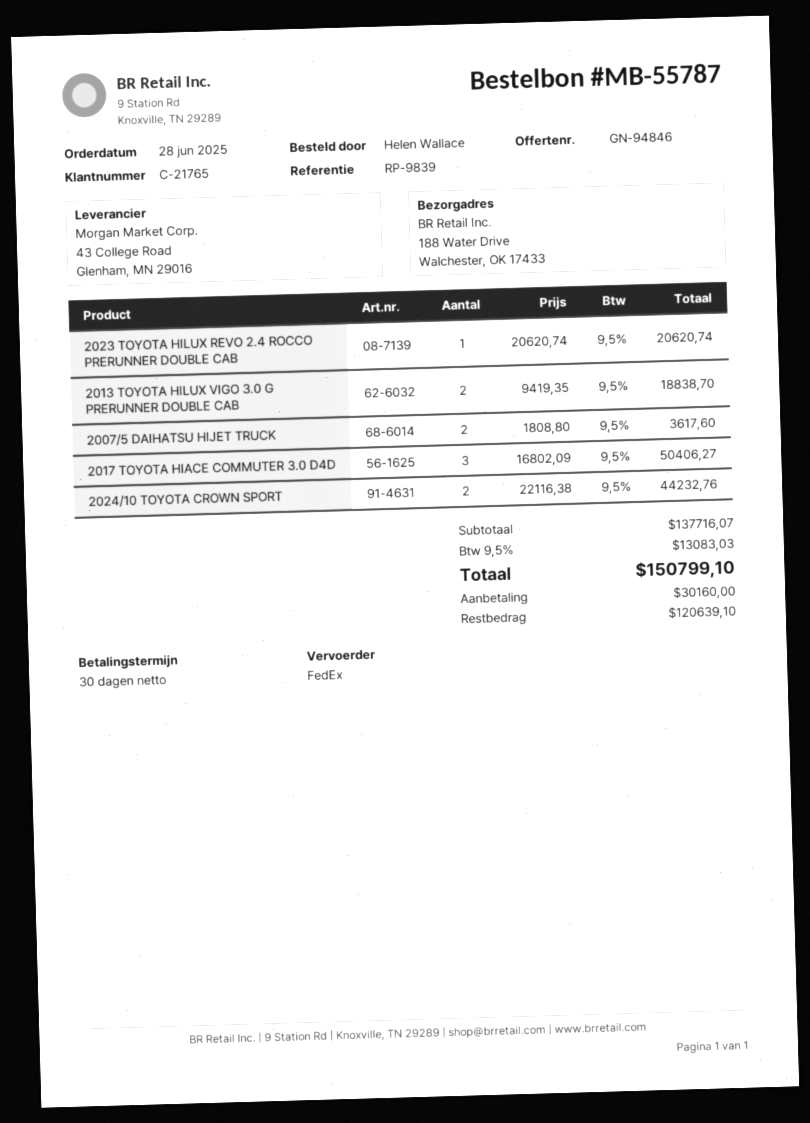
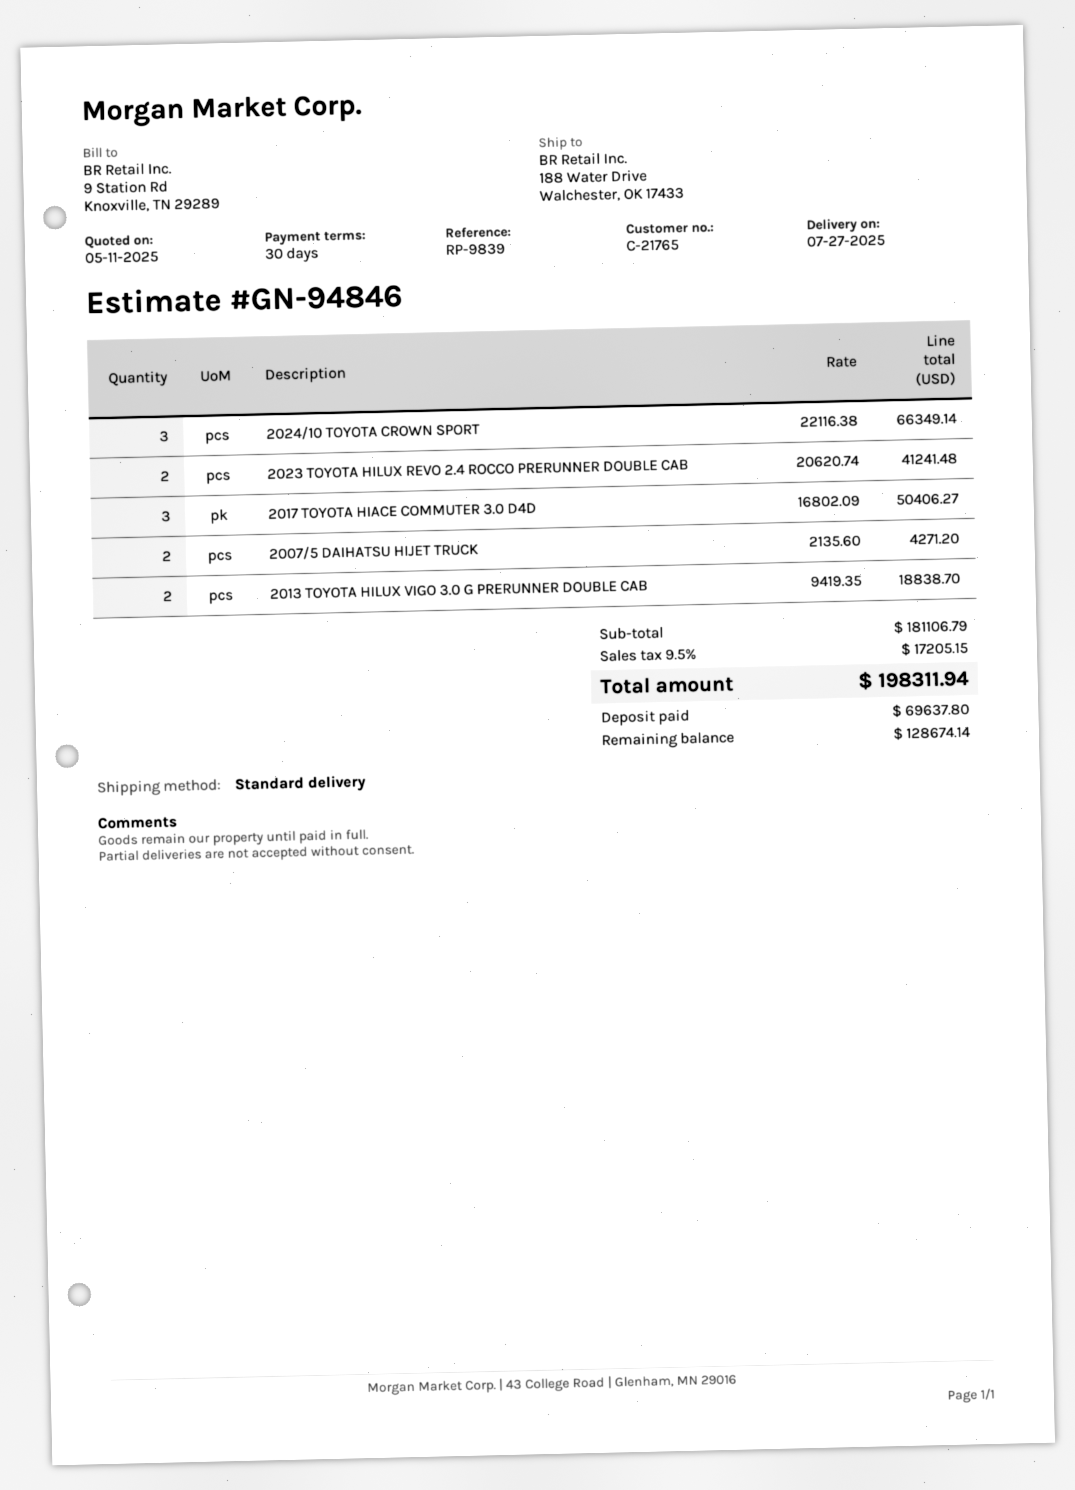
shipping method: FedEx -> standard
2023 TOYOTA HILUX REVO 2.4 ROCCO PRERUNNER DOUBLE CAB: 1 x 20620.74 = 20620.74 -> 2 x 20620.74 = 41241.48
2007/5 DAIHATSU HIJET TRUCK: 2 x 1808.80 = 3617.60 -> 2 x 2135.60 = 4271.20
2024/10 TOYOTA CROWN SPORT: 2 x 22116.38 = 44232.76 -> 3 x 22116.38 = 66349.14
subtotal: 137716.07 -> 181106.79
tax: 9.5% = 13083.03 -> 9.5% = 17205.15
total: 150799.10 -> 198311.94
deposit: 30160.00 -> 69637.80
balance: 120639.10 -> 128674.14

